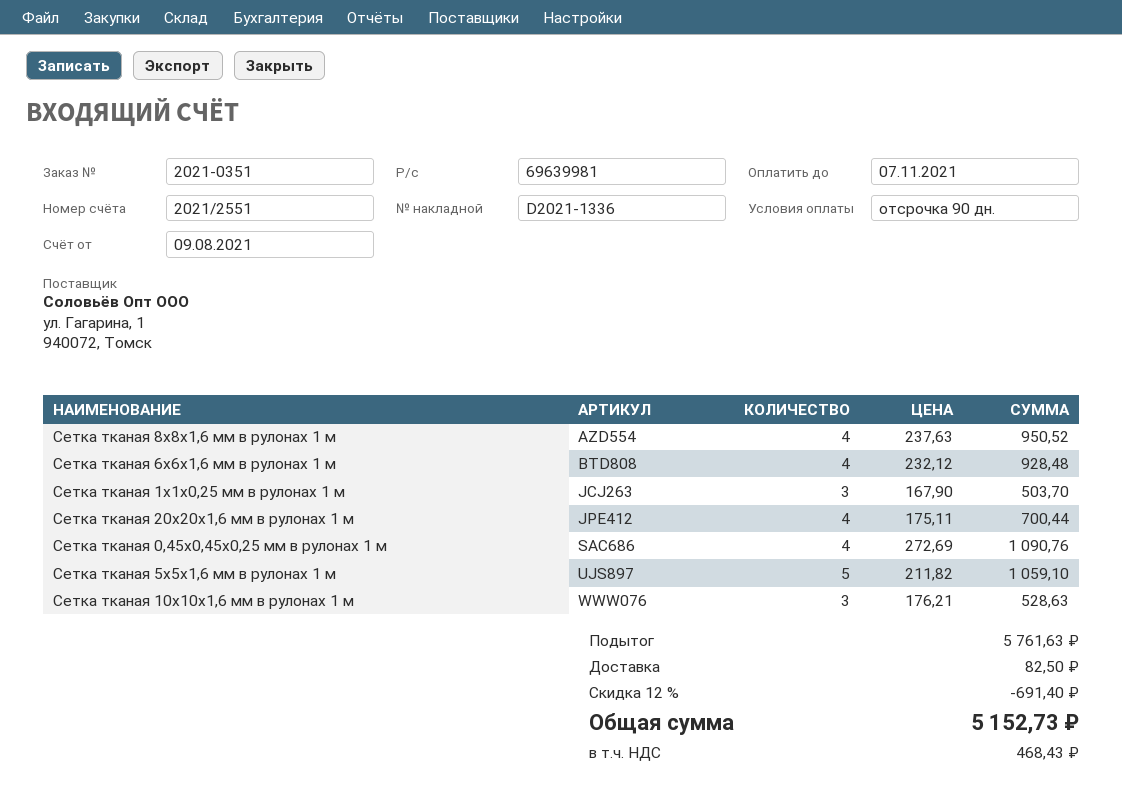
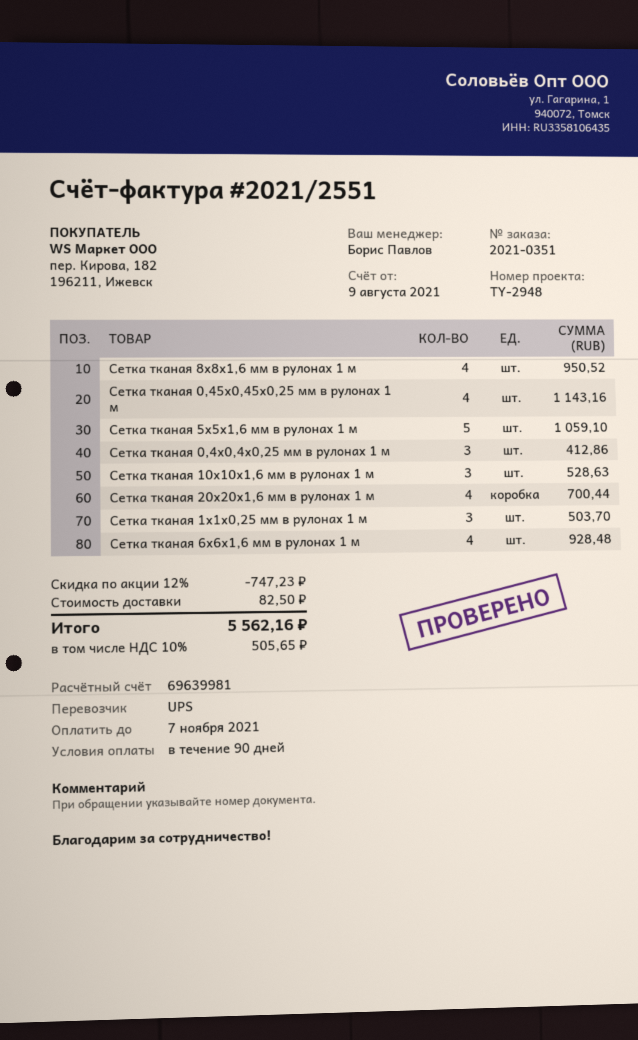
Сетка тканая 0,45х0,45х0,25 мм в рулонах 1 м: 4 for 1090.76 -> 4 for 1143.16
Сетка тканая 0,4х0,4х0,25 мм в рулонах 1 м: none -> 3 for 412.86
discount: 12% = 691.40 -> 12% = 747.23
tax: 468.43 -> 505.65
total: 5152.73 -> 5562.16

